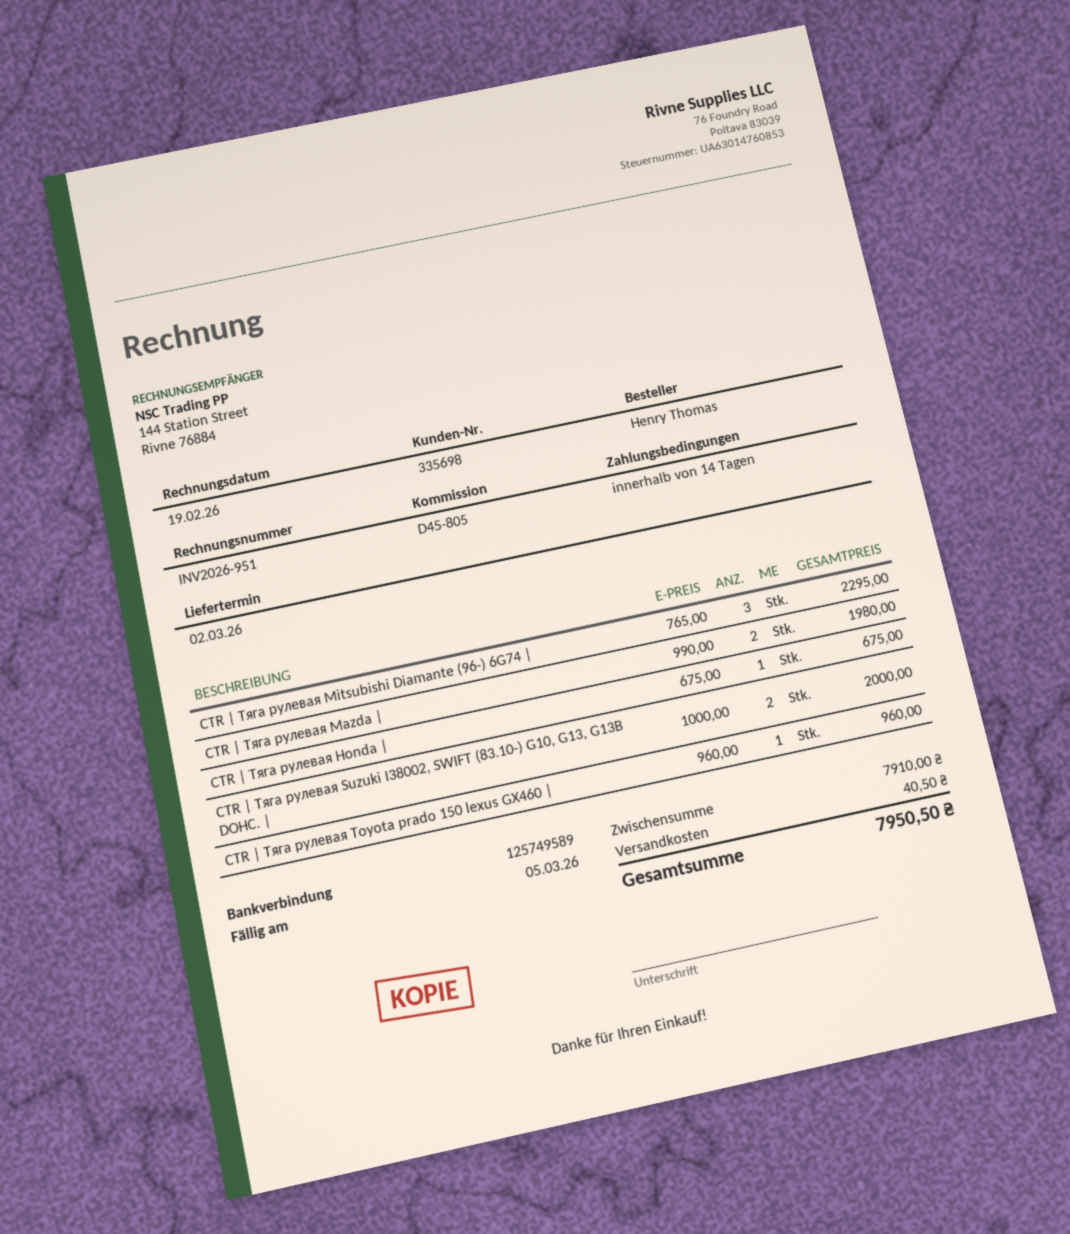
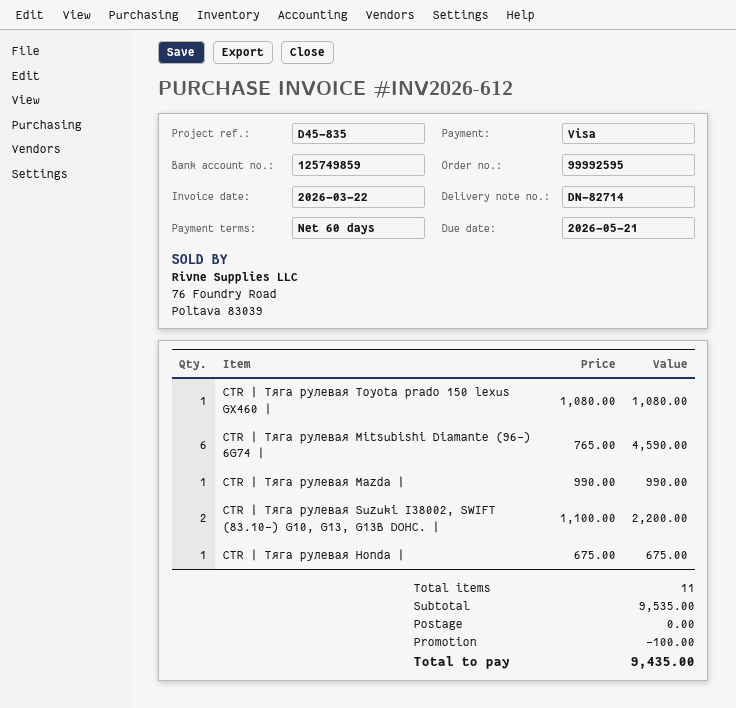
invoice number: INV2026-951 -> INV2026-612
invoice date: 2026-02-19 -> 2026-03-22
payment terms: 14 days -> 60 days
due date: 2026-03-05 -> 2026-05-21
reference: D45-805 -> D45-835
bank account: 125749589 -> 125749859
CTR | Тяга рулевая Mitsubishi Diamante (96-) 6G74 |: 3 x 765.00 = 2295.00 -> 6 x 765.00 = 4590.00
CTR | Тяга рулевая Mazda |: 2 x 990.00 = 1980.00 -> 1 x 990.00 = 990.00
CTR | Тяга рулевая Suzuki I38002, SWIFT (83.10-) G10, G13, G13B DOHC. |: 2 x 1000.00 = 2000.00 -> 2 x 1100.00 = 2200.00
CTR | Тяга рулевая Toyota prado 150 lexus GX460 |: 1 x 960.00 = 960.00 -> 1 x 1080.00 = 1080.00
subtotal: 7910.00 -> 9535.00
discount: none -> 100.00
shipping: 40.50 -> 0.00
total: 7950.50 -> 9435.00

